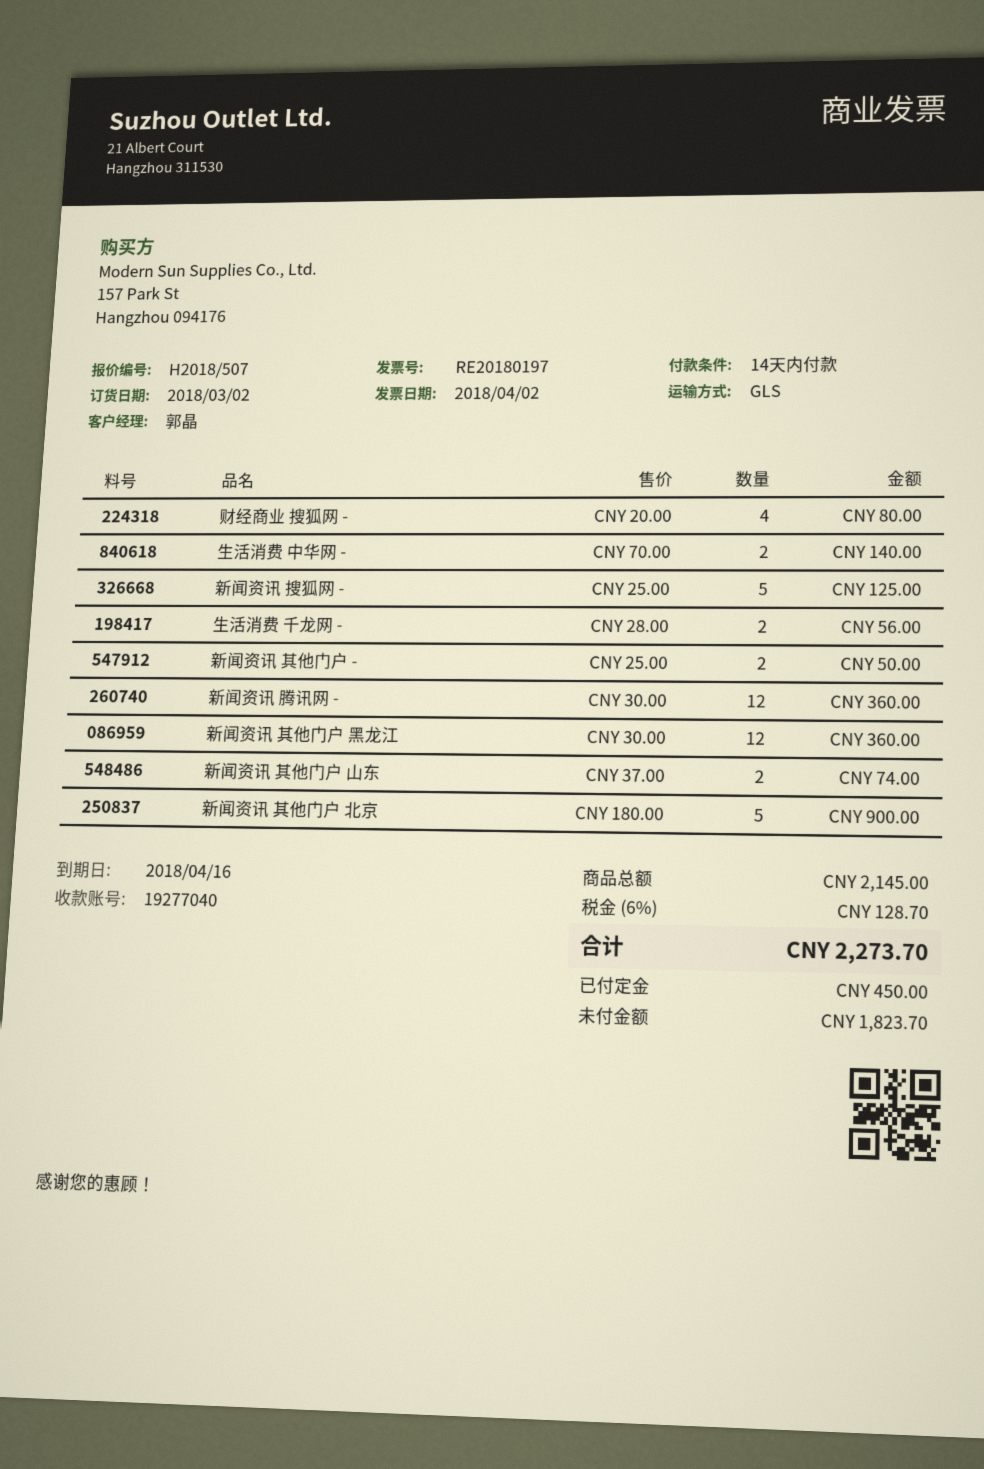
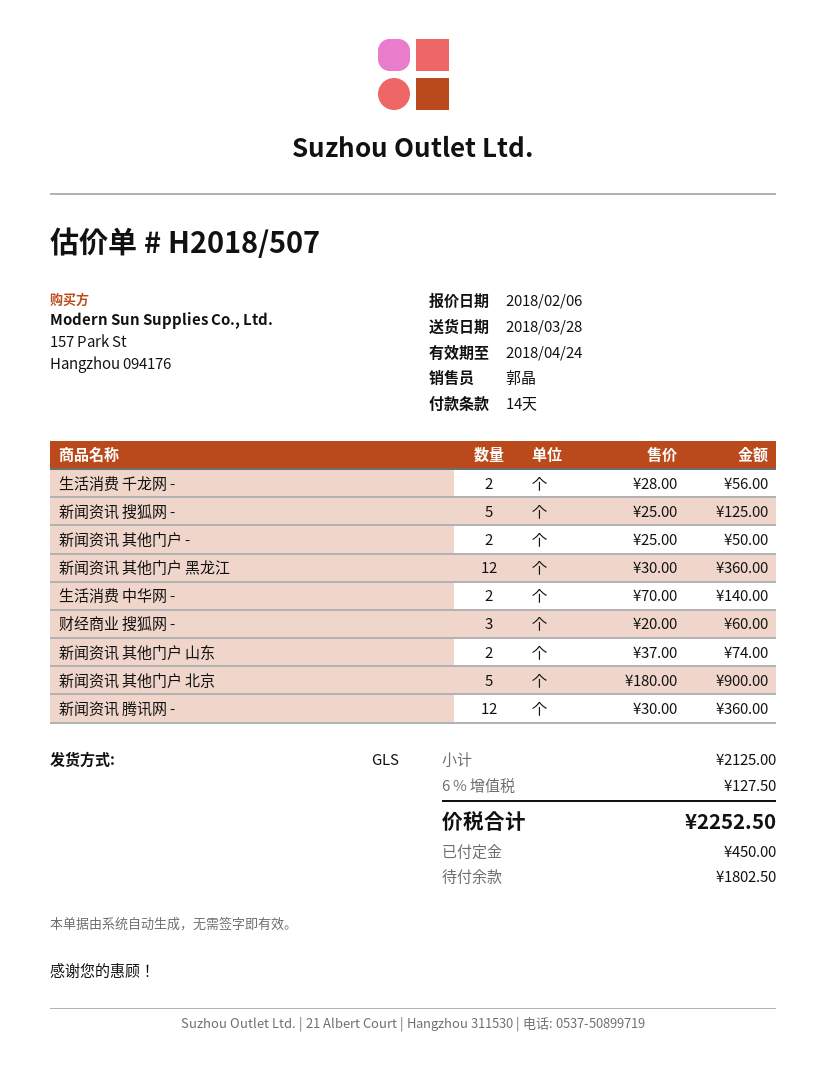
财经商业 搜狐网 -: 4 x 20.00 = 80.00 -> 3 x 20.00 = 60.00
subtotal: 2145.00 -> 2125.00
tax: 6% = 128.70 -> 6% = 127.50
total: 2273.70 -> 2252.50
balance: 1823.70 -> 1802.50

